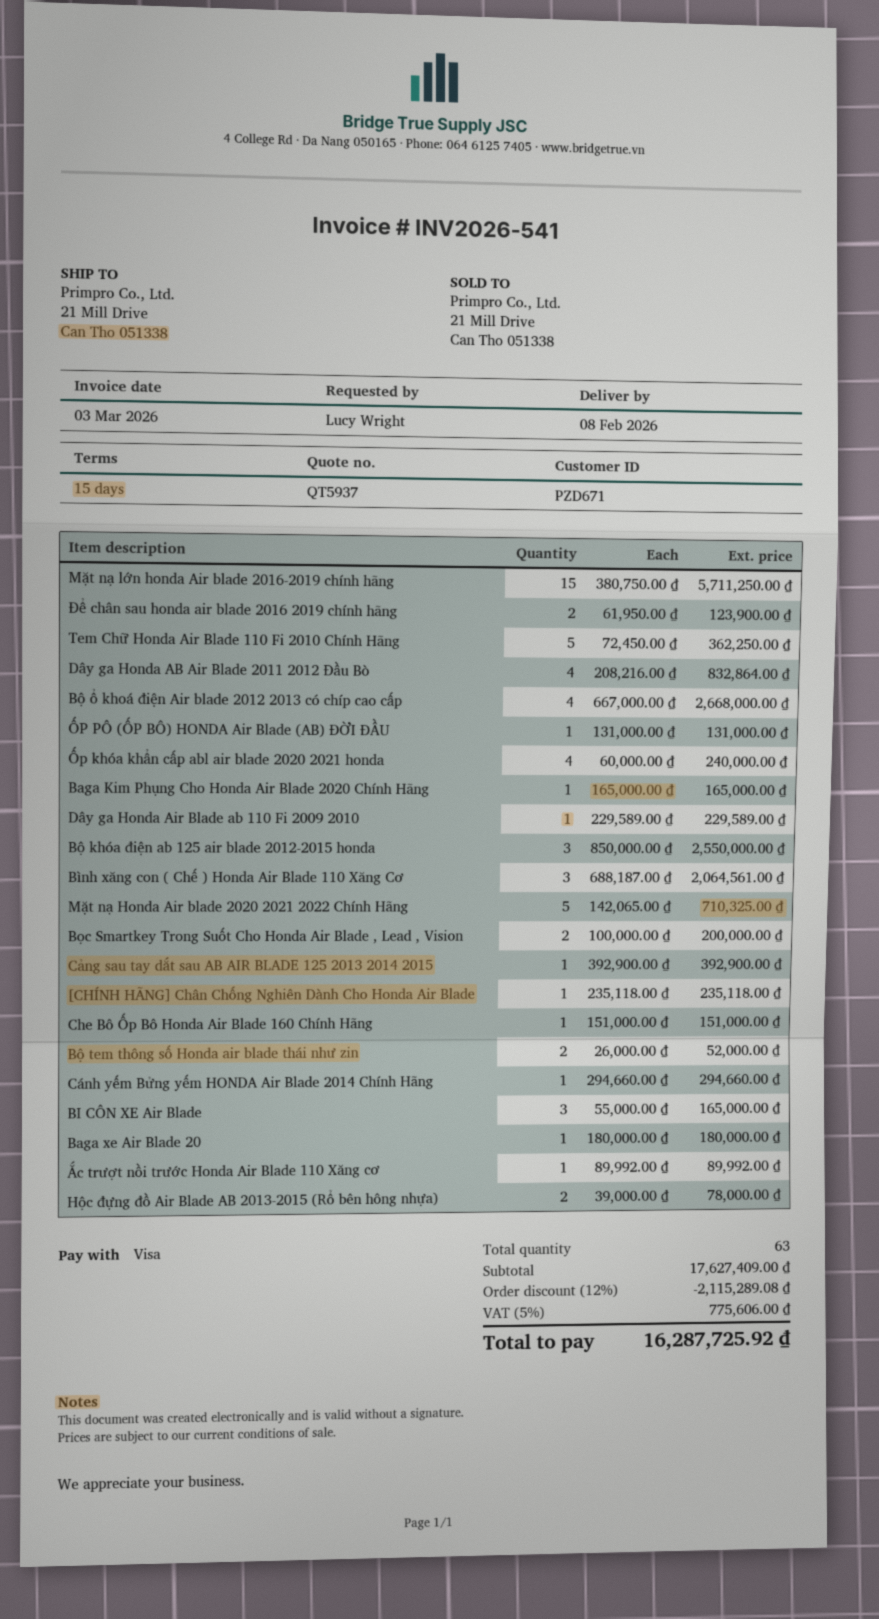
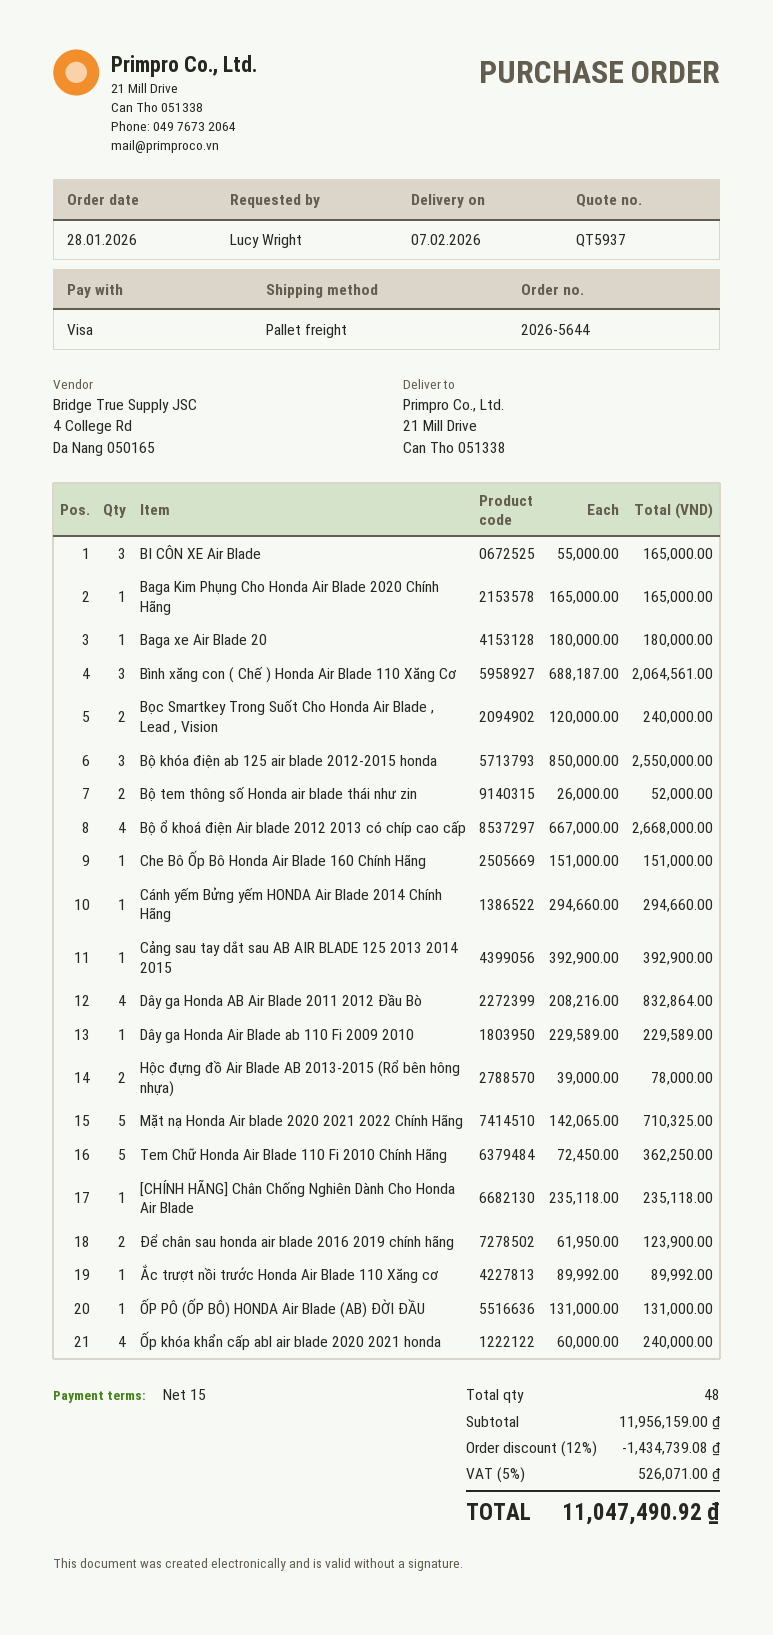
delivery date: 2026-02-08 -> 2026-02-07
Mặt nạ lớn honda Air blade 2016-2019 chính hãng: 15 x 380750.00 = 5711250.00 -> none
Bọc Smartkey Trong Suốt Cho Honda Air Blade , Lead , Vision: 2 x 100000.00 = 200000.00 -> 2 x 120000.00 = 240000.00
total quantity: 63 -> 48
subtotal: 17627409.00 -> 11956159.00
discount: 12% = 2115289.08 -> 12% = 1434739.08
tax: 5% = 775606.00 -> 5% = 526071.00
total: 16287725.92 -> 11047490.92

